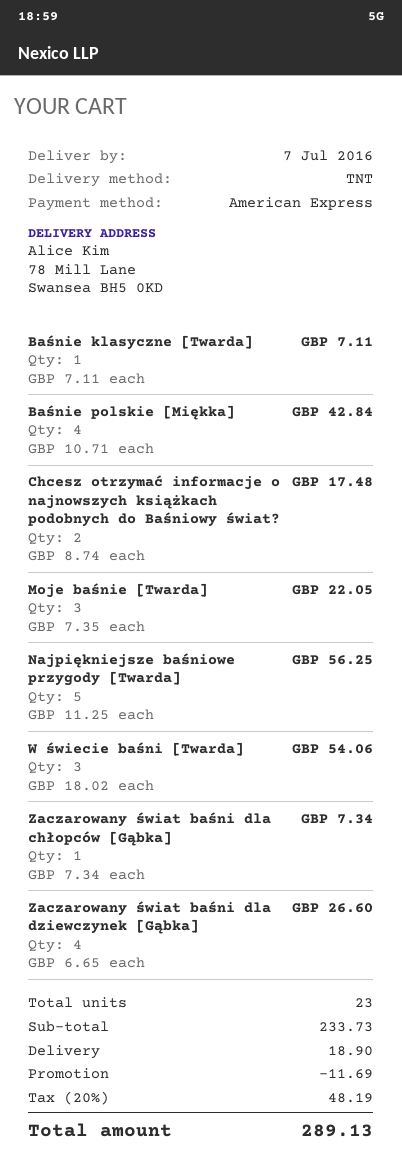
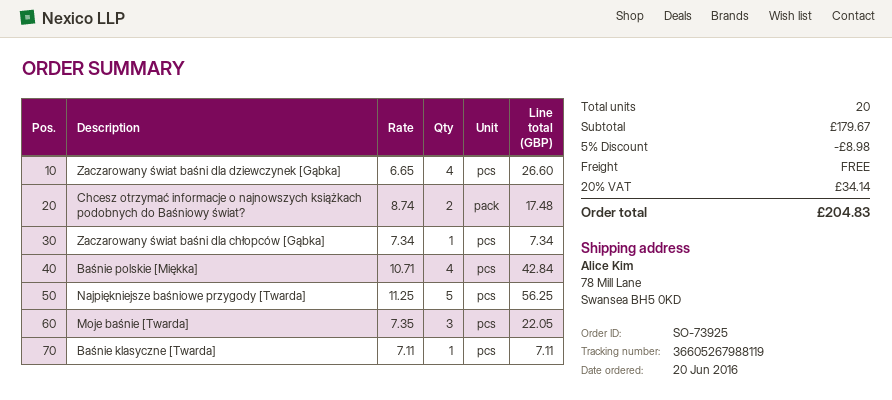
W świecie baśni [Twarda]: 3 x 18.02 = 54.06 -> none
total quantity: 23 -> 20
subtotal: 233.73 -> 179.67
discount: 11.69 -> 8.98
shipping: 18.90 -> 0.00
tax: 20% = 48.19 -> 20% = 34.14
total: 289.13 -> 204.83

